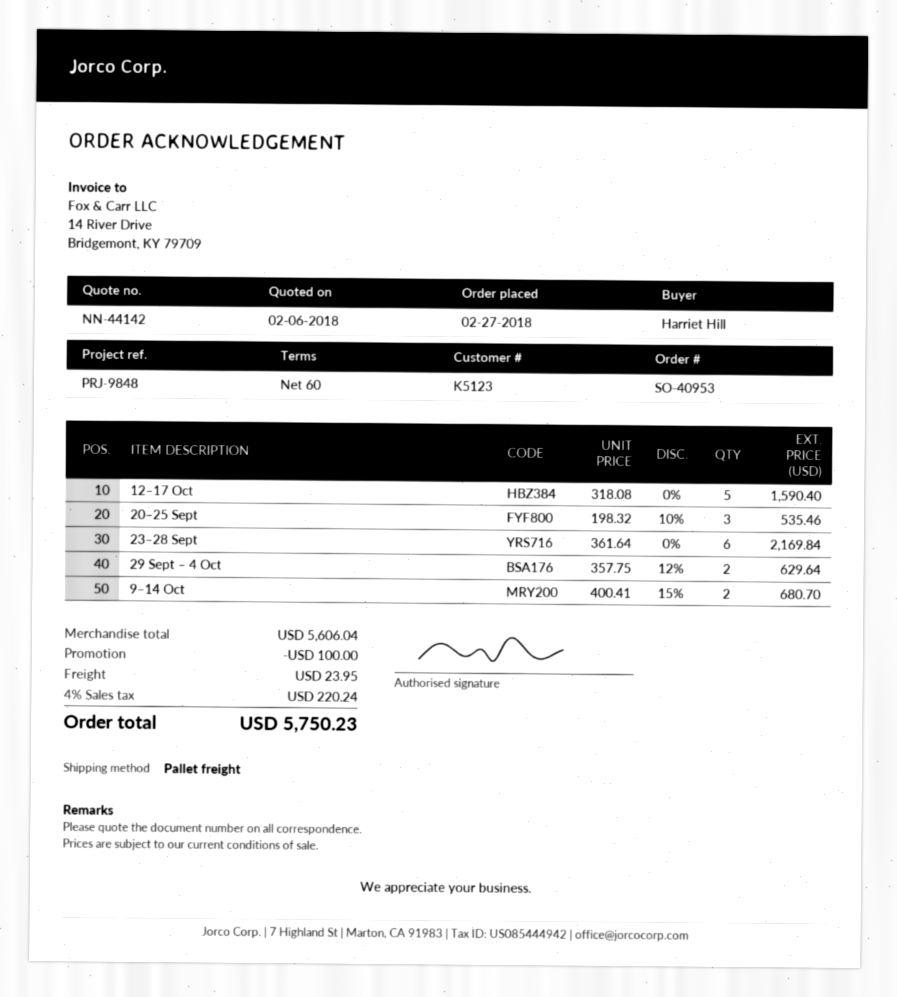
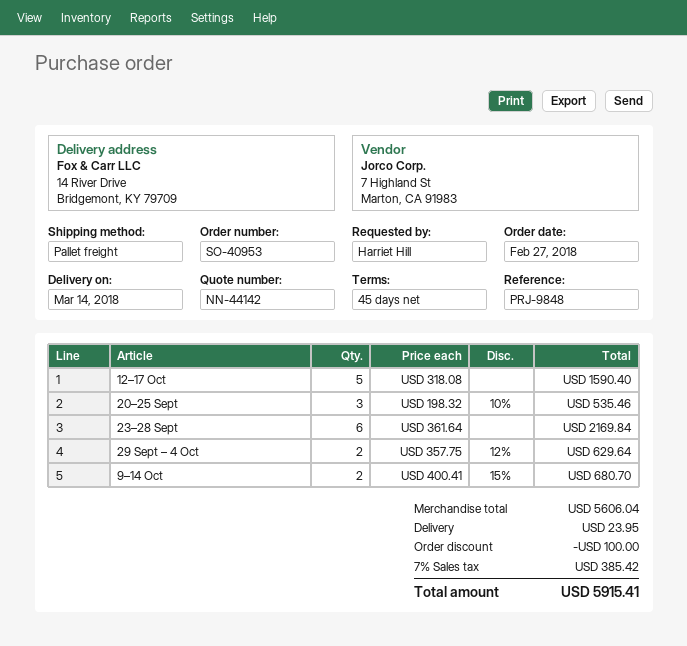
payment terms: 60 days -> 45 days
tax: 4% = 220.24 -> 7% = 385.42
total: 5750.23 -> 5915.41

